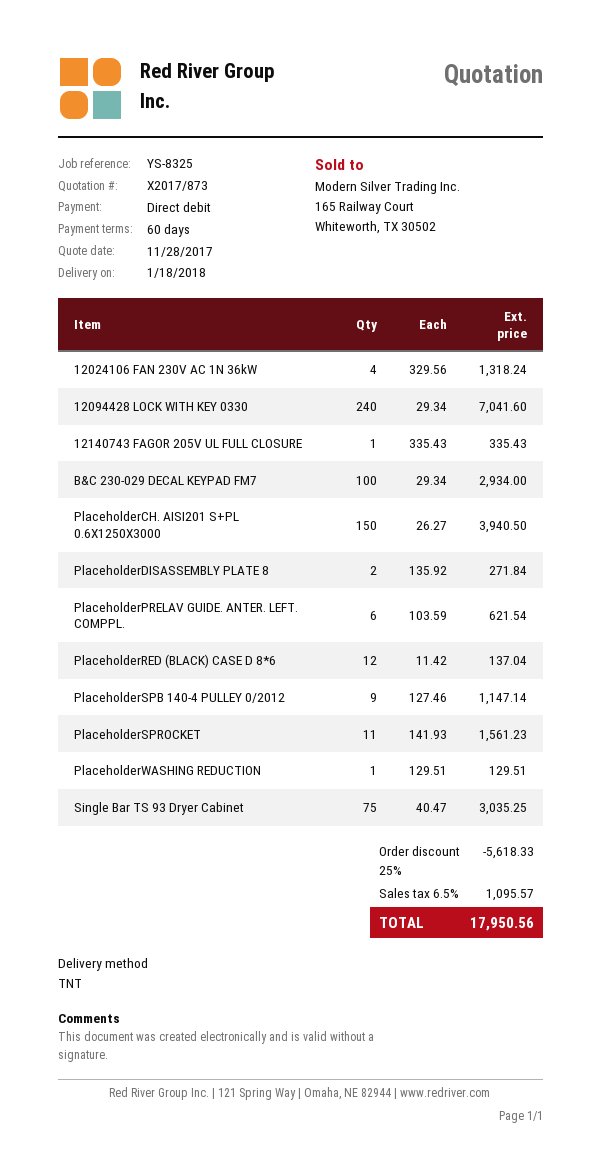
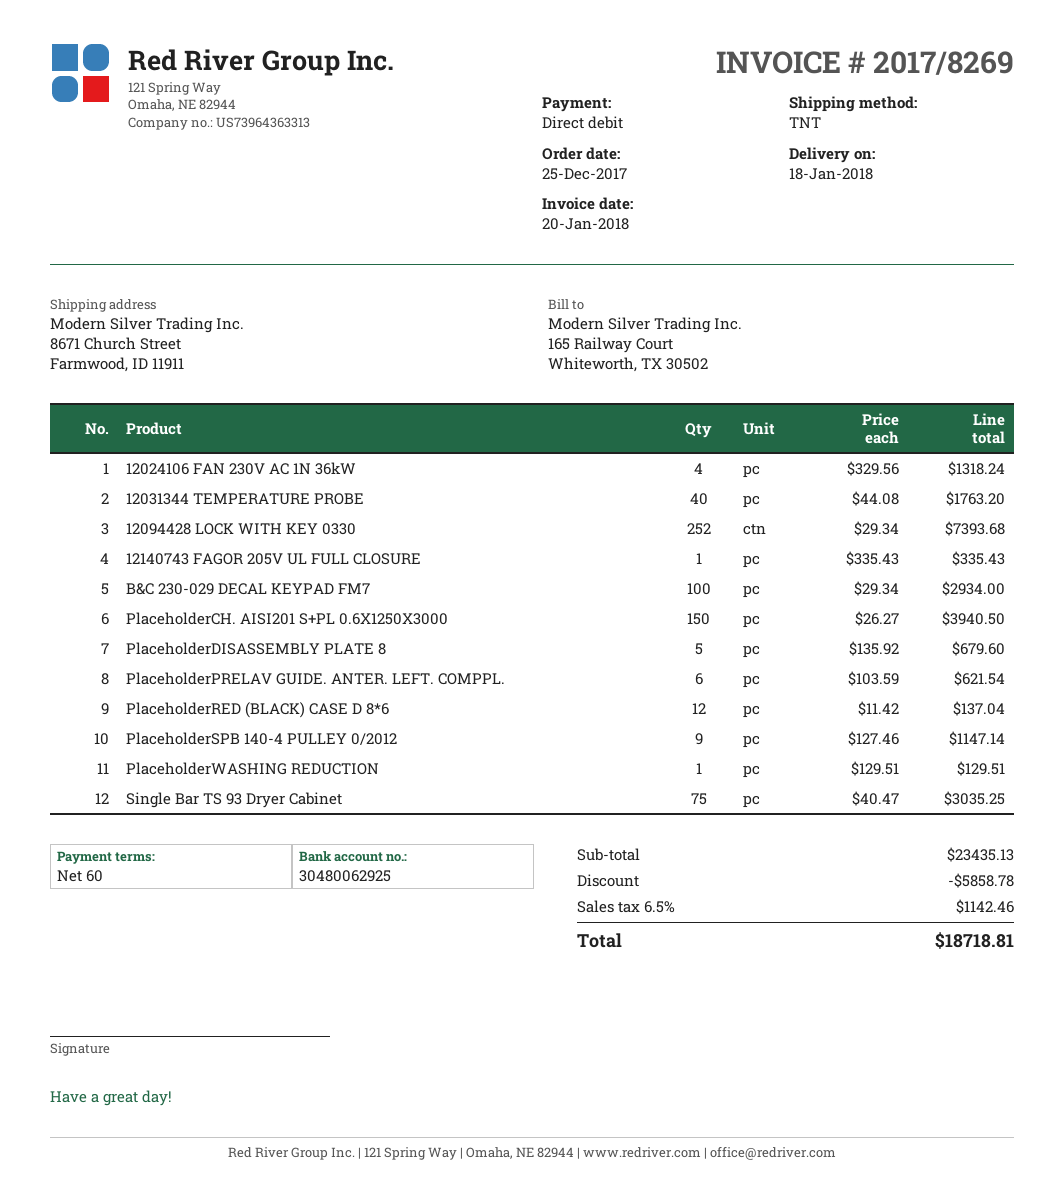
12094428 LOCK WITH KEY 0330: 240 x 29.34 = 7041.60 -> 252 x 29.34 = 7393.68
PlaceholderDISASSEMBLY PLATE 8: 2 x 135.92 = 271.84 -> 5 x 135.92 = 679.60
PlaceholderSPROCKET: 11 x 141.93 = 1561.23 -> none
12031344 TEMPERATURE PROBE: none -> 40 x 44.08 = 1763.20
discount: 5618.33 -> 5858.78
tax: 6.5% = 1095.57 -> 6.5% = 1142.46
total: 17950.56 -> 18718.81

